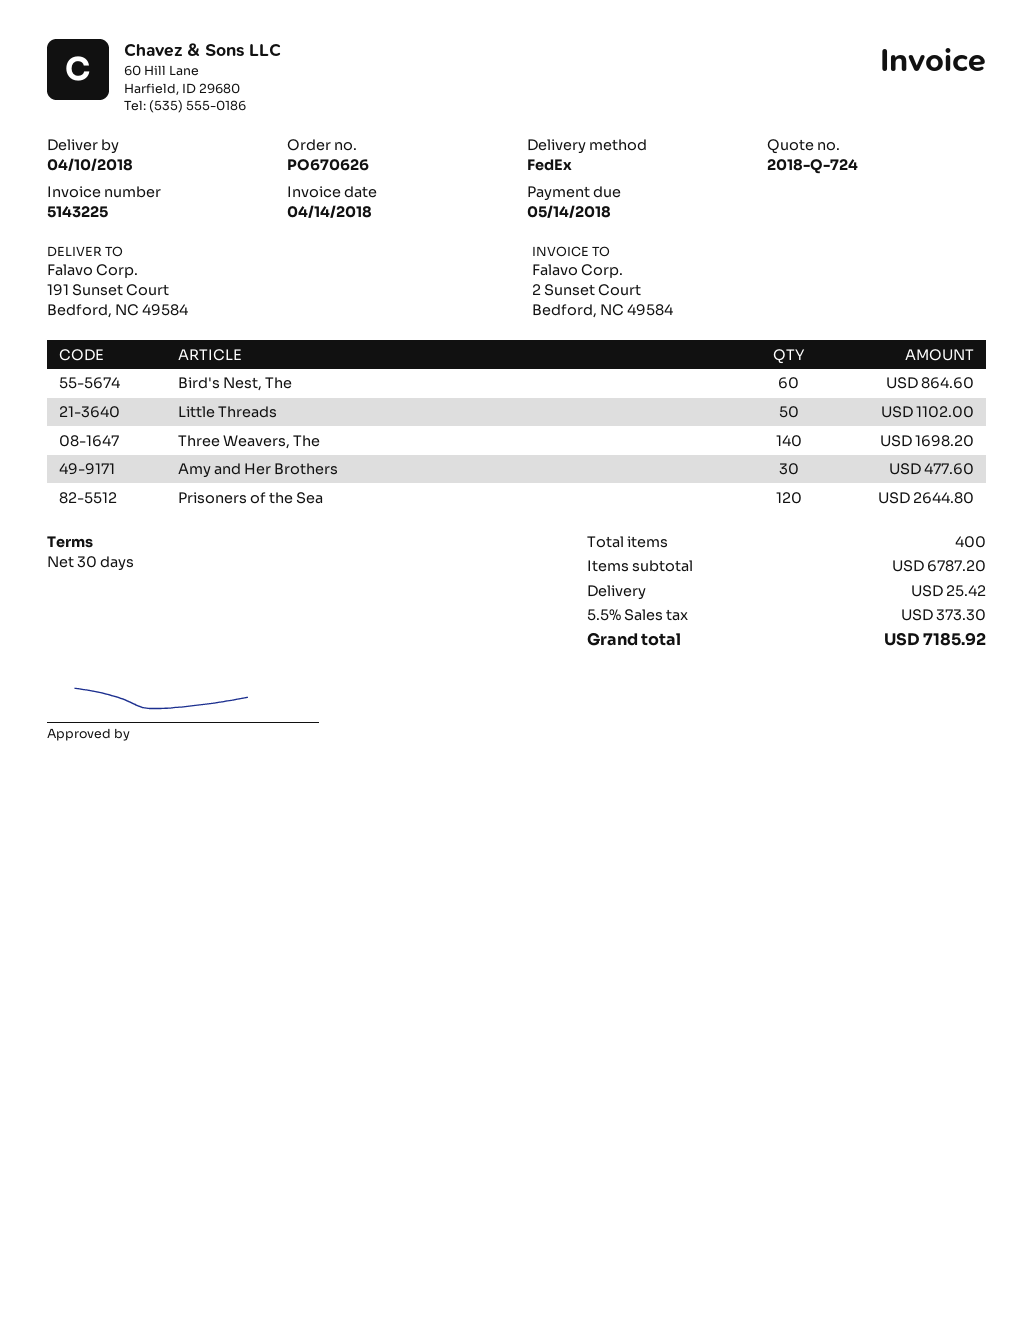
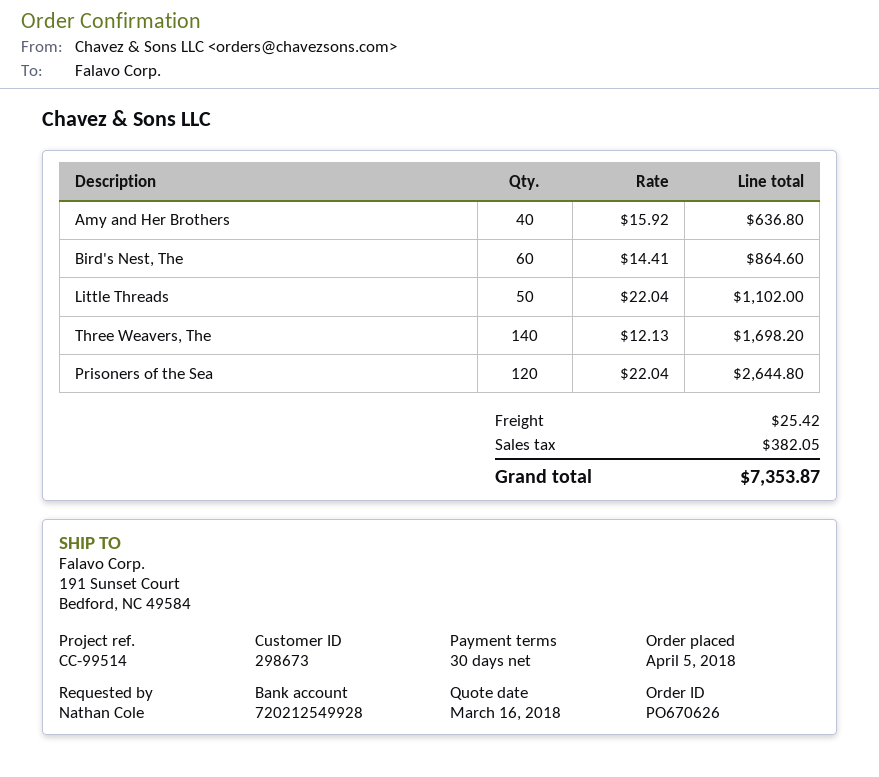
Amy and Her Brothers: 30 for 477.60 -> 40 for 636.80
tax: 373.30 -> 382.05
total: 7185.92 -> 7353.87

